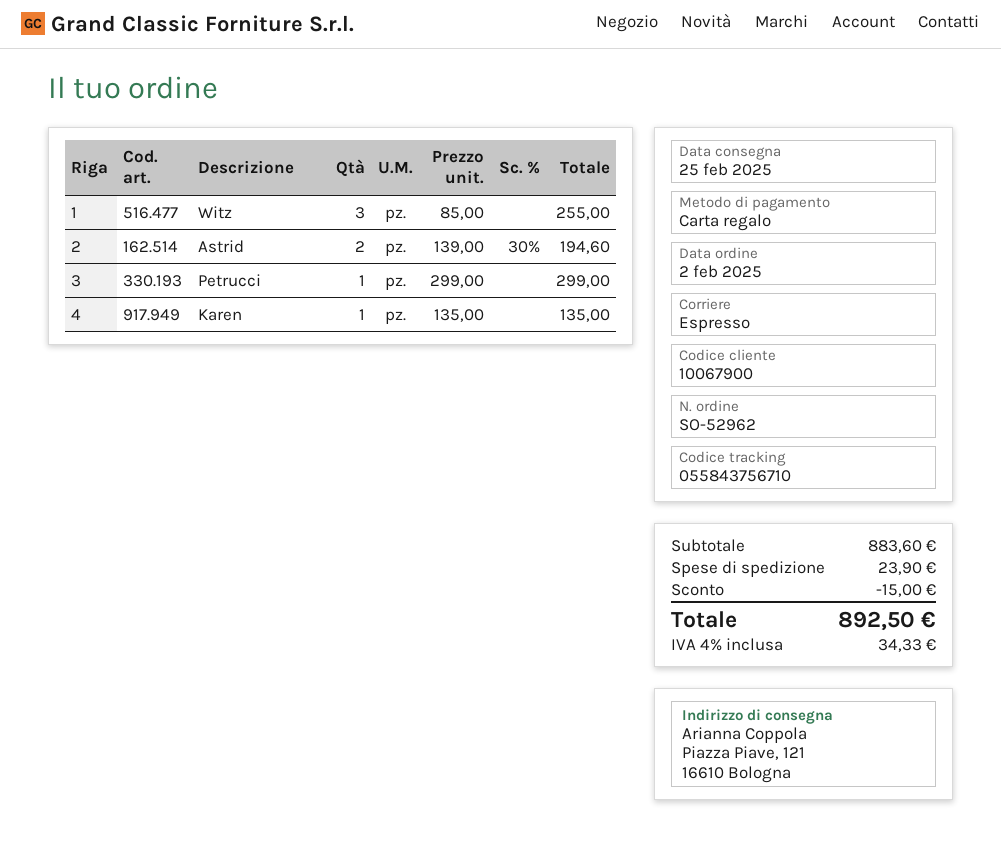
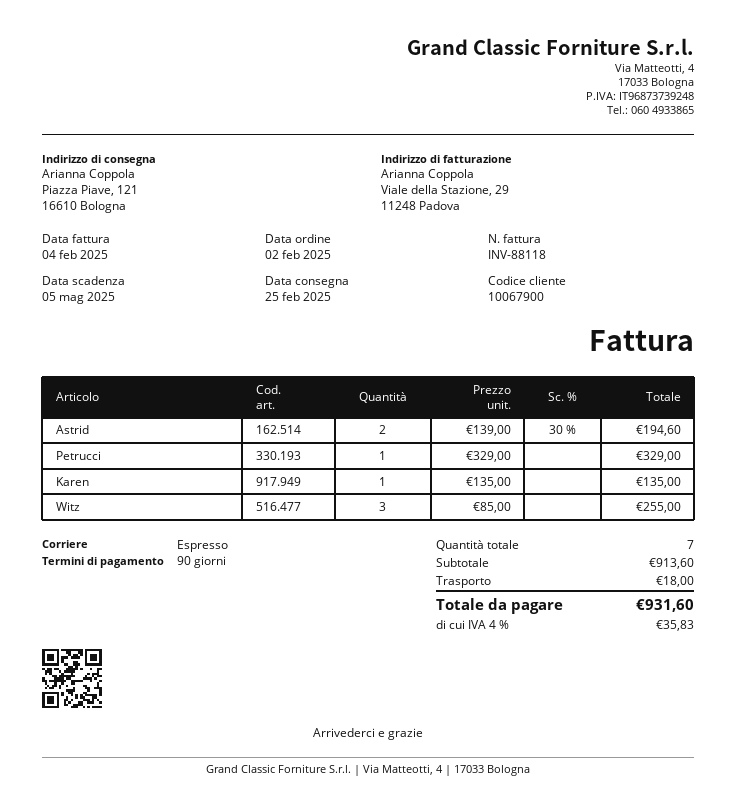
Petrucci: 1 x 299.00 = 299.00 -> 1 x 329.00 = 329.00
subtotal: 883.60 -> 913.60
discount: 15.00 -> none
shipping: 23.90 -> 18.00
tax: 4% = 34.33 -> 4% = 35.83
total: 892.50 -> 931.60

